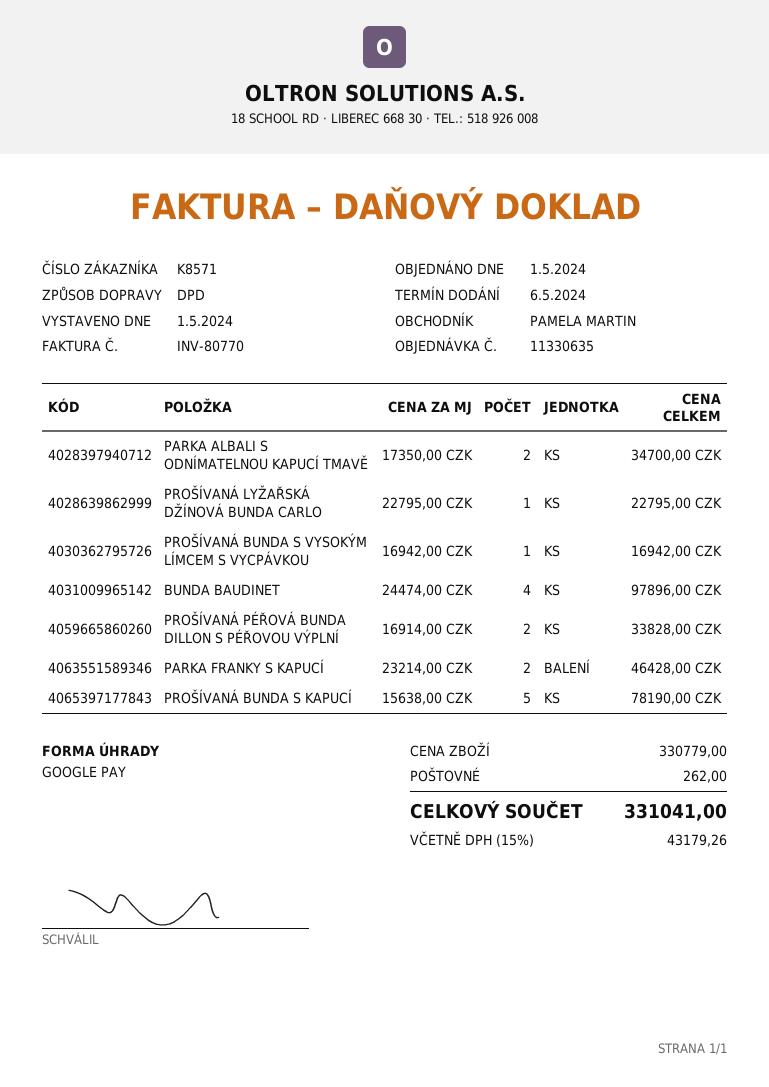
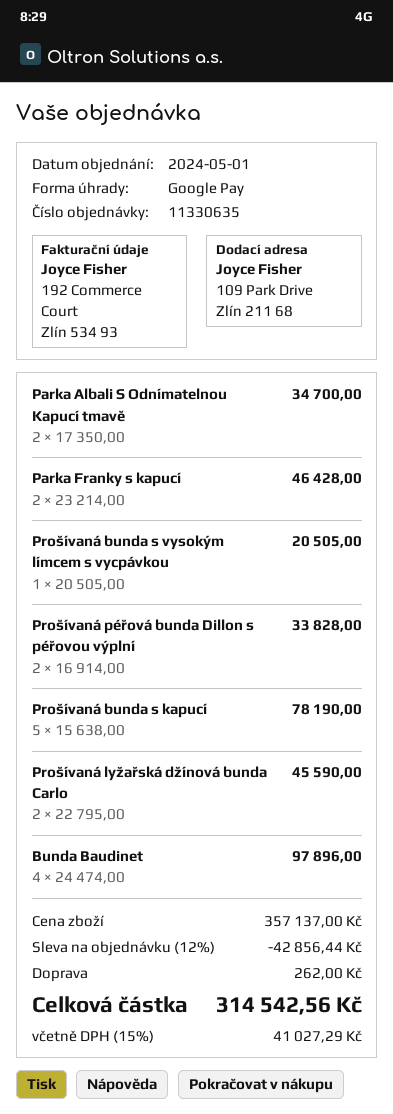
PROŠÍVANÁ LYŽAŘSKÁ DŽÍNOVÁ BUNDA CARLO: 1 x 22795.00 = 22795.00 -> 2 x 22795.00 = 45590.00
PROŠÍVANÁ BUNDA S VYSOKÝM LÍMCEM S VYCPÁVKOU: 1 x 16942.00 = 16942.00 -> 1 x 20505.00 = 20505.00
subtotal: 330779.00 -> 357137.00
discount: none -> 12% = 42856.44
tax: 15% = 43179.26 -> 15% = 41027.29
total: 331041.00 -> 314542.56

